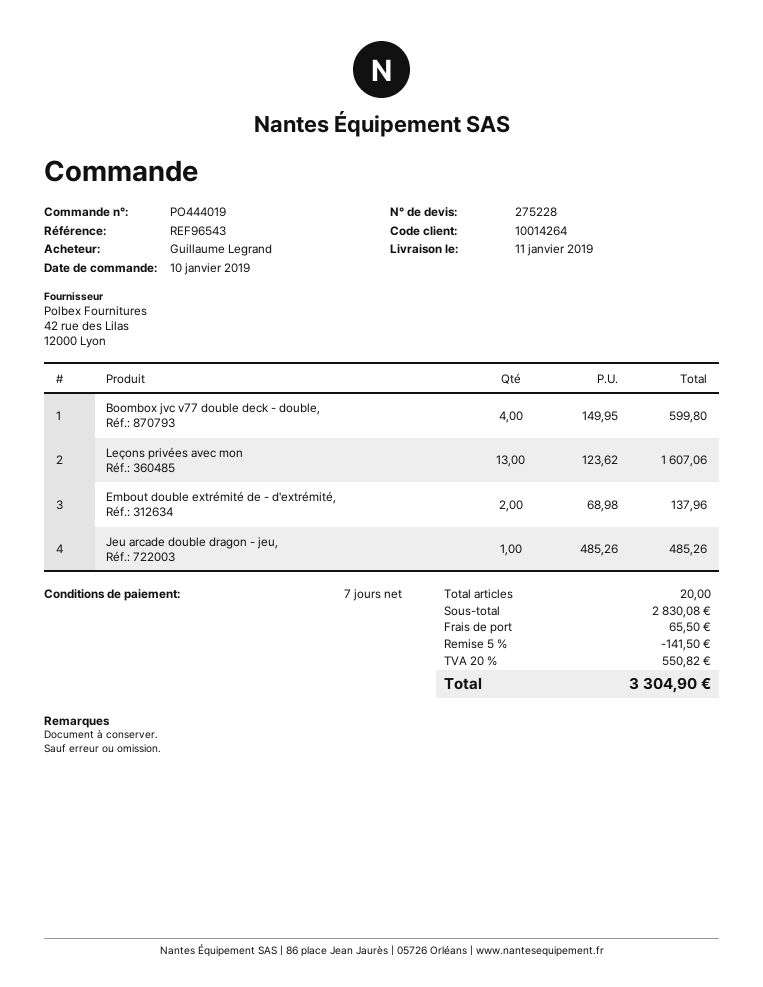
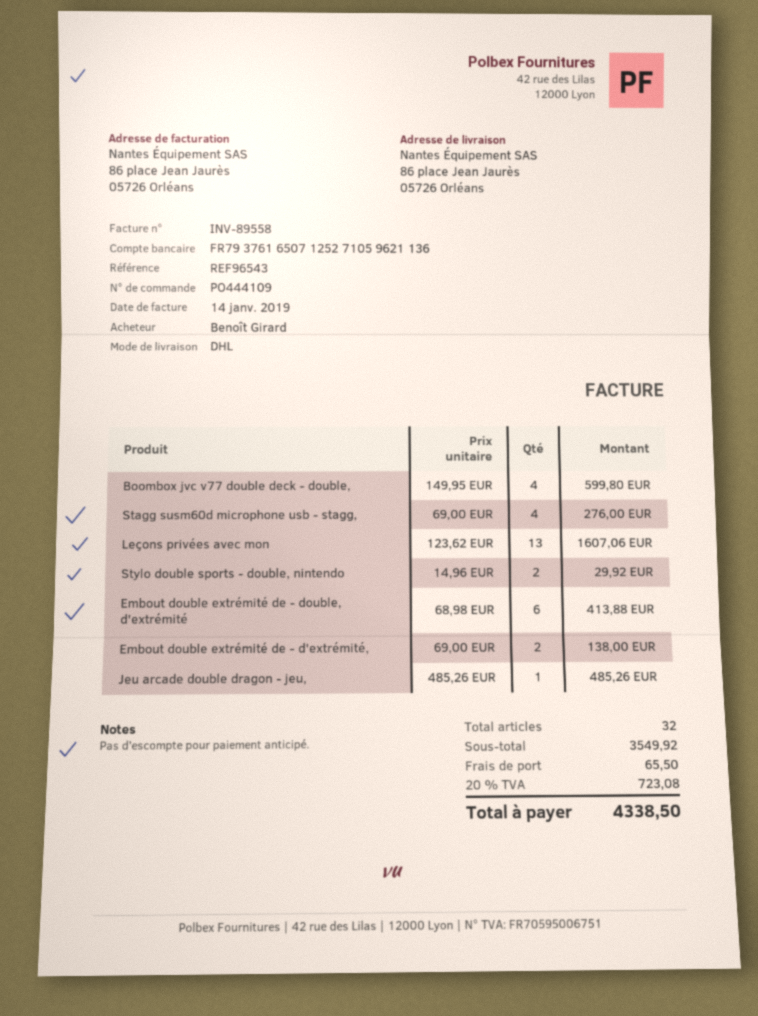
order number: PO444019 -> PO444109
ordered by: Guillaume Legrand -> Benoît Girard
Embout double extrémité de - d'extrémité,: 2 x 68.98 = 137.96 -> 2 x 69.00 = 138.00
Stagg susm60d microphone usb - stagg,: none -> 4 x 69.00 = 276.00
Stylo double sports - double, nintendo: none -> 2 x 14.96 = 29.92
Embout double extrémité de - double, d'extrémité: none -> 6 x 68.98 = 413.88
total quantity: 20 -> 32
subtotal: 2830.08 -> 3549.92
discount: 5% = 141.50 -> none
tax: 20% = 550.82 -> 20% = 723.08
total: 3304.90 -> 4338.50

